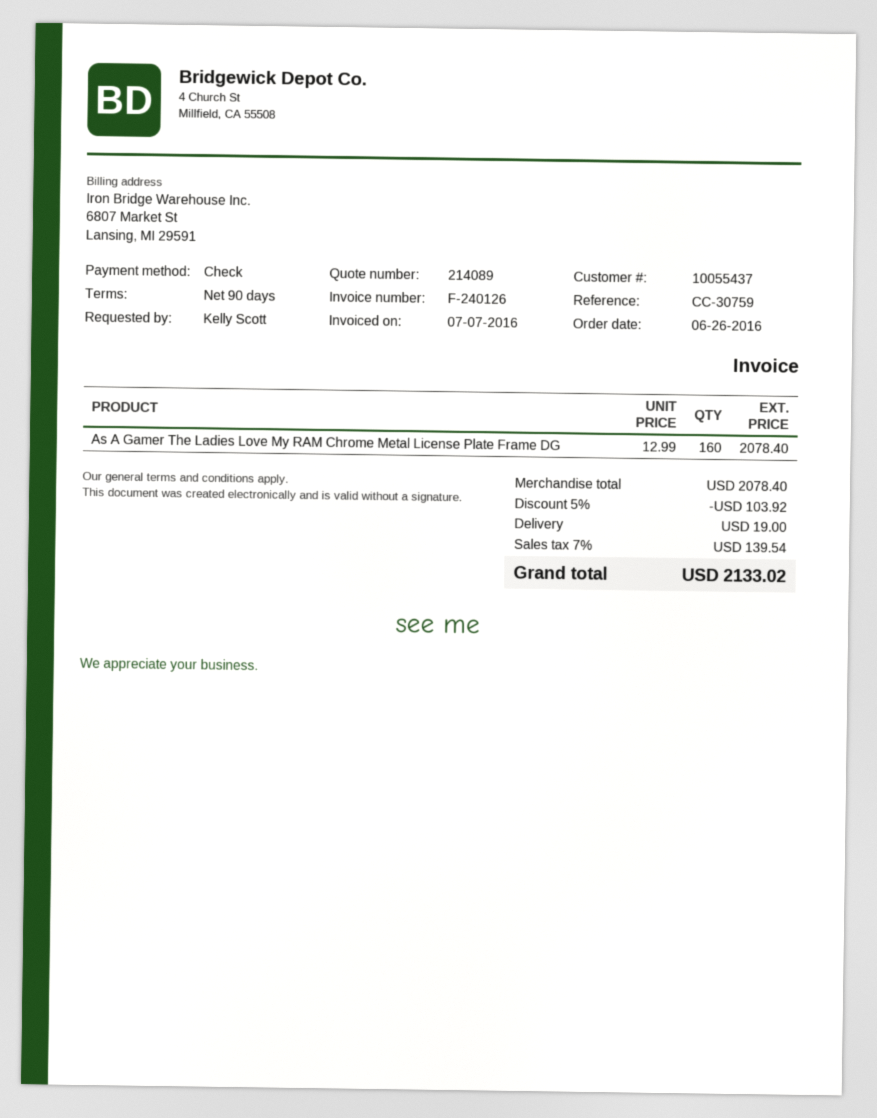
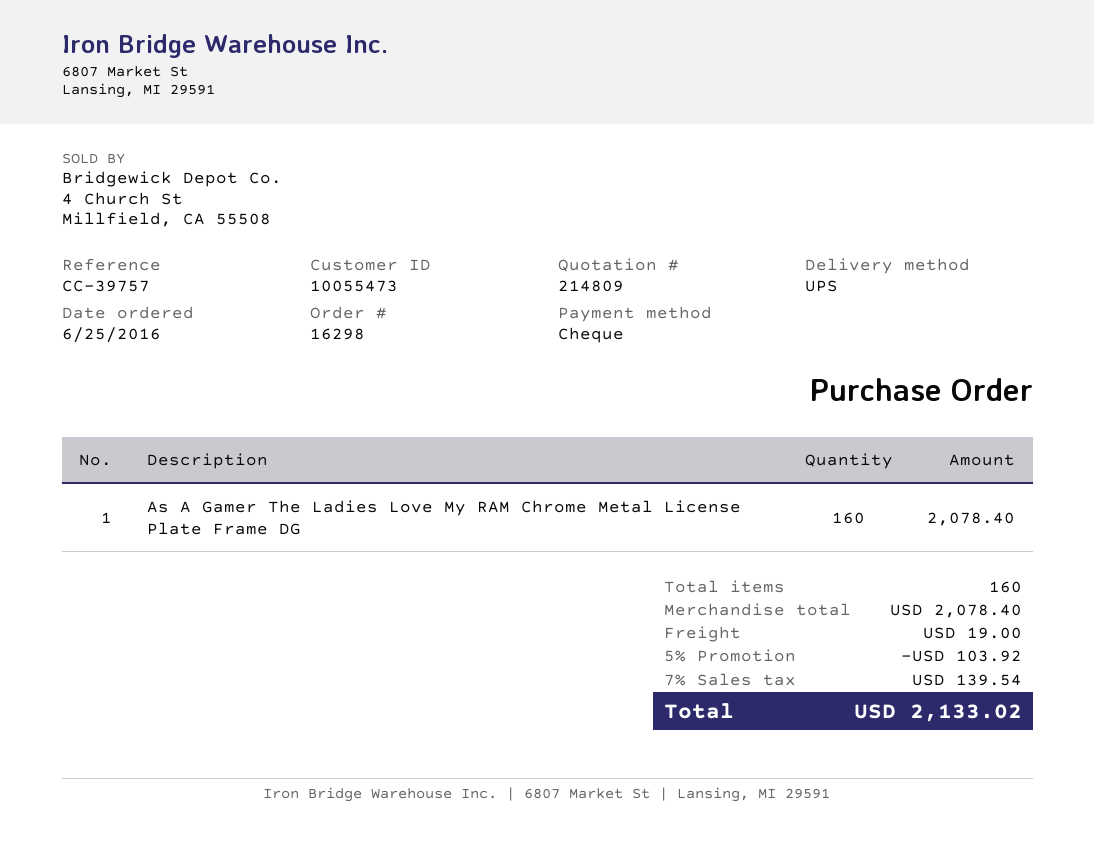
quote number: 214089 -> 214809
order date: 2016-06-26 -> 2016-06-25
customer number: 10055437 -> 10055473
reference: CC-30759 -> CC-39757

